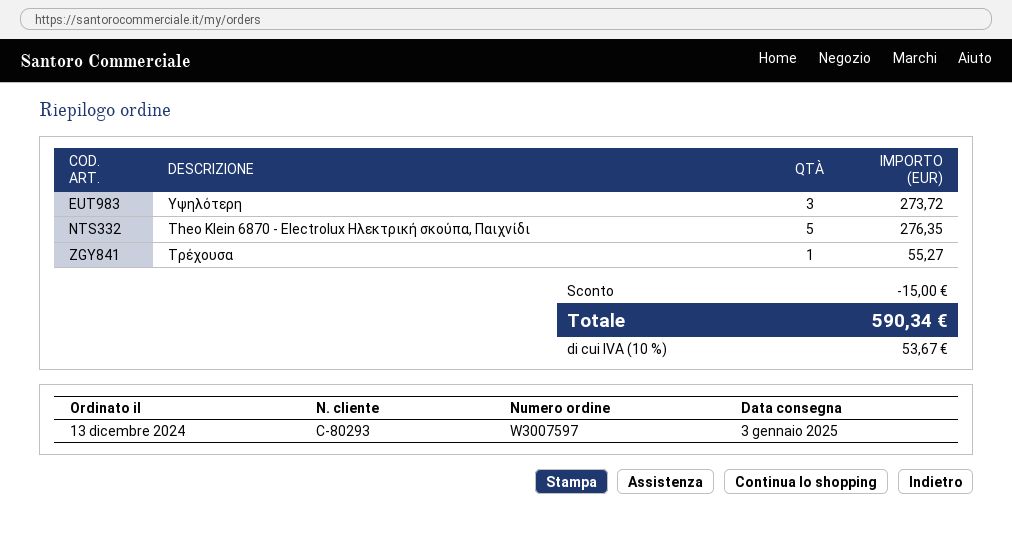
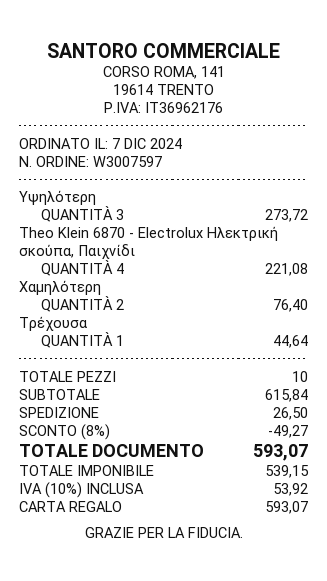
order date: 2024-12-13 -> 2024-12-07
Theo Klein 6870 - Electrolux Ηλεκτρική σκούπα, Παιχνίδι: 5 for 276.35 -> 4 for 221.08
Τρέχουσα: 1 for 55.27 -> 1 for 44.64
Χαμηλότερη: none -> 2 for 76.40
discount: 15.00 -> 49.27
shipping: none -> 26.50
tax: 10% = 53.67 -> 10% = 53.92
total: 590.34 -> 593.07

